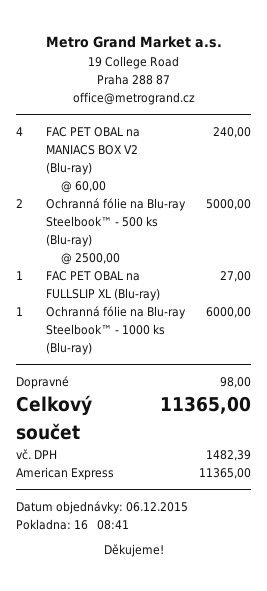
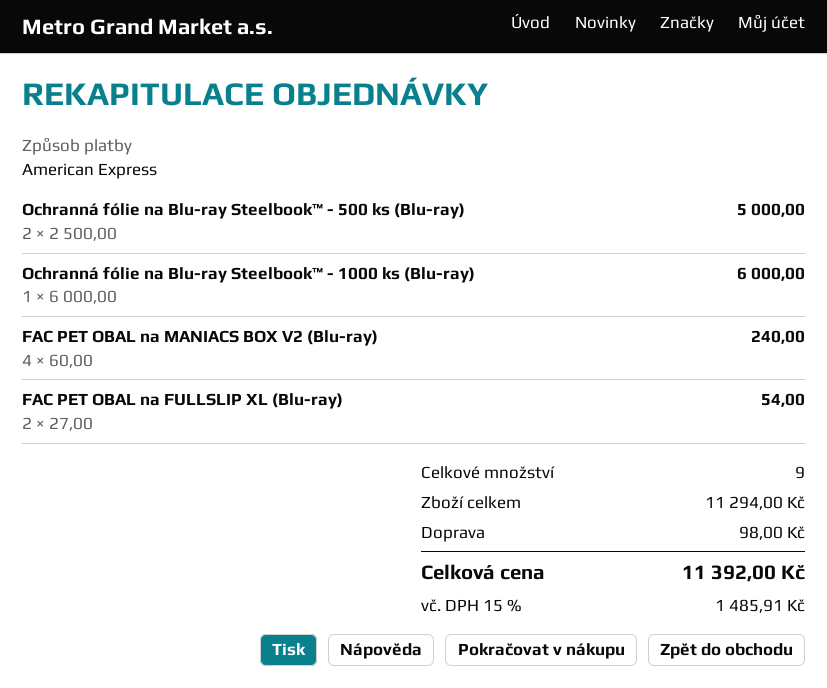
FAC PET OBAL na FULLSLIP XL (Blu-ray): 1 x 27.00 = 27.00 -> 2 x 27.00 = 54.00
tax: 1482.39 -> 1485.91
total: 11365.00 -> 11392.00

